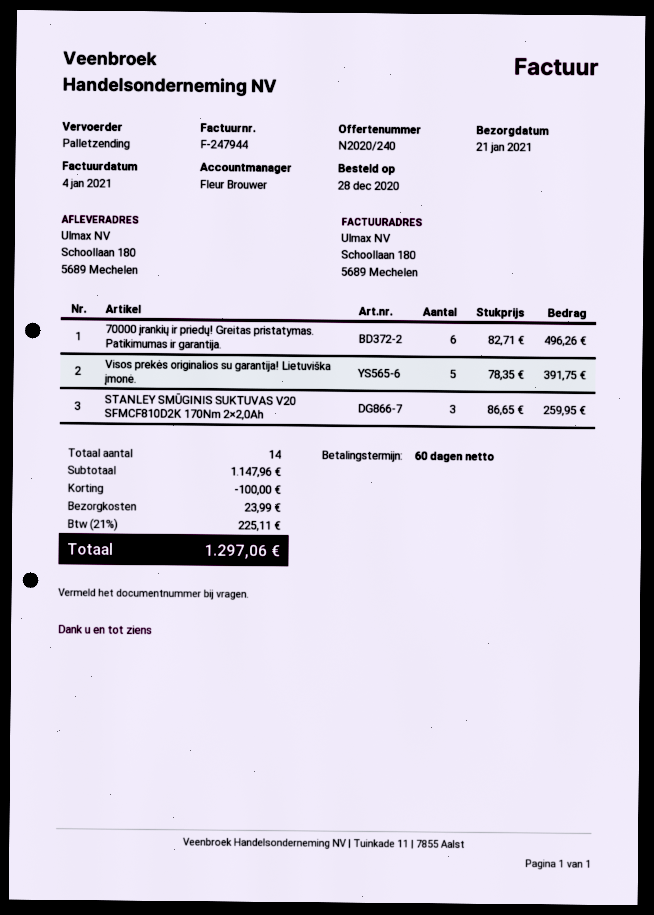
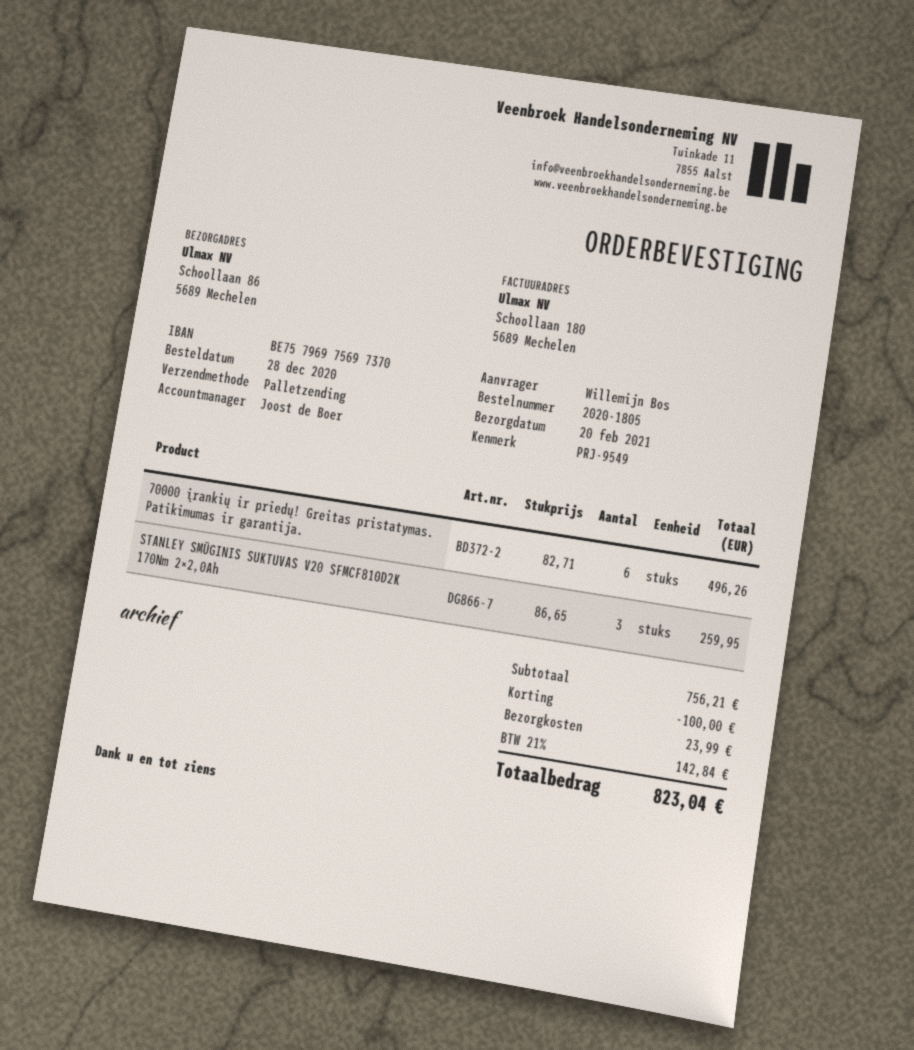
delivery date: 2021-01-21 -> 2021-02-20
sales rep: Fleur Brouwer -> Joost de Boer
ship to: Schoollaan 180, 5689 Mechelen -> Schoollaan 86, 5689 Mechelen
Visos prekės originalios su garantija! Lietuviška įmonė.: 5 x 78.35 = 391.75 -> none
subtotal: 1147.96 -> 756.21
tax: 21% = 225.11 -> 21% = 142.84
total: 1297.06 -> 823.04

